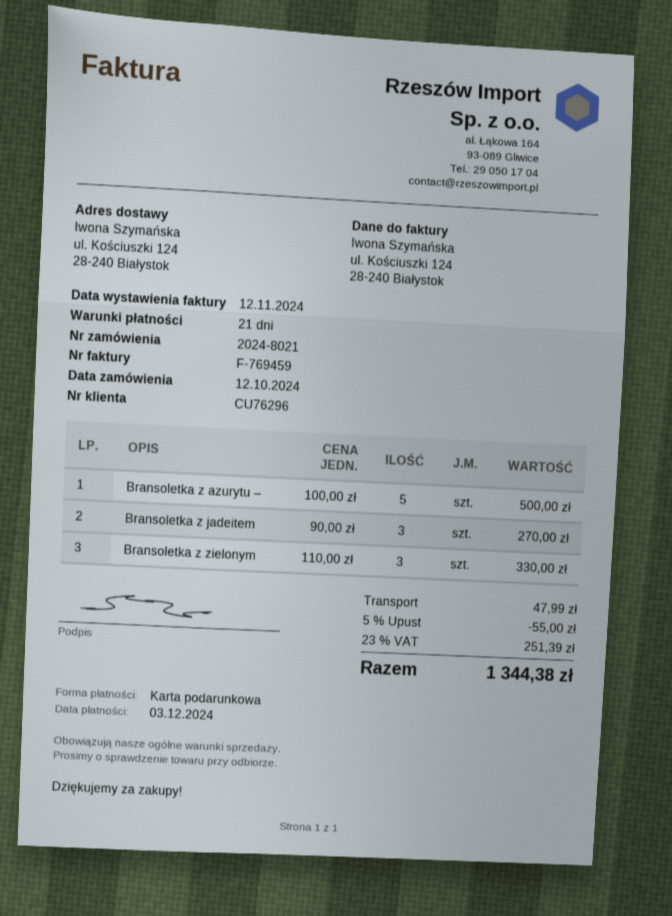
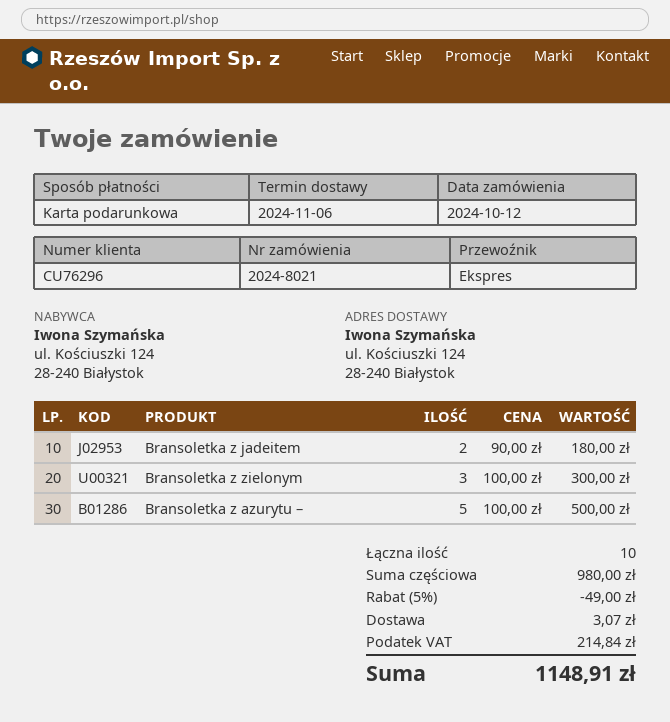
Bransoletka z jadeitem: 3 x 90.00 = 270.00 -> 2 x 90.00 = 180.00
Bransoletka z zielonym: 3 x 110.00 = 330.00 -> 3 x 100.00 = 300.00
discount: 5% = 55.00 -> 5% = 49.00
shipping: 47.99 -> 3.07
tax: 251.39 -> 214.84
total: 1344.38 -> 1148.91

